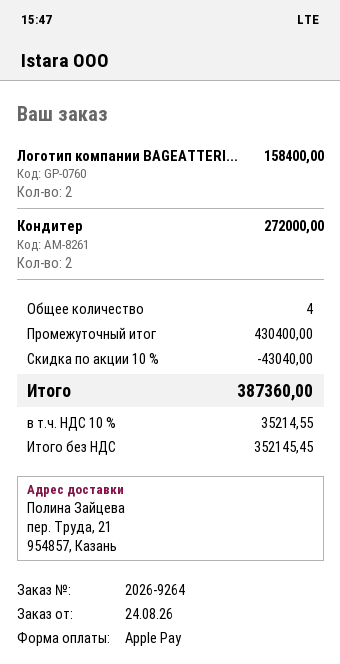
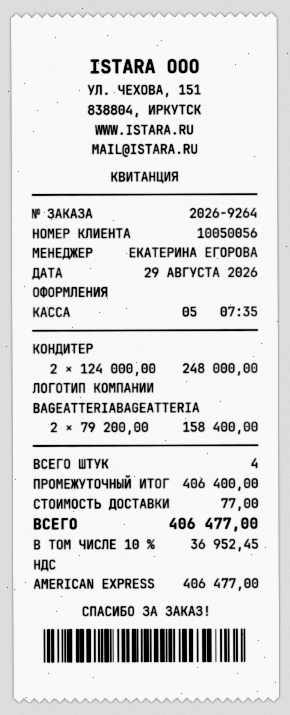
order date: 2026-08-24 -> 2026-08-29
payment method: Apple Pay -> American Express
Кондитер: 2 for 272000.00 -> 2 for 248000.00
subtotal: 430400.00 -> 406400.00
discount: 10% = 43040.00 -> none
shipping: none -> 77.00
tax: 10% = 35214.55 -> 10% = 36952.45
total: 387360.00 -> 406477.00

